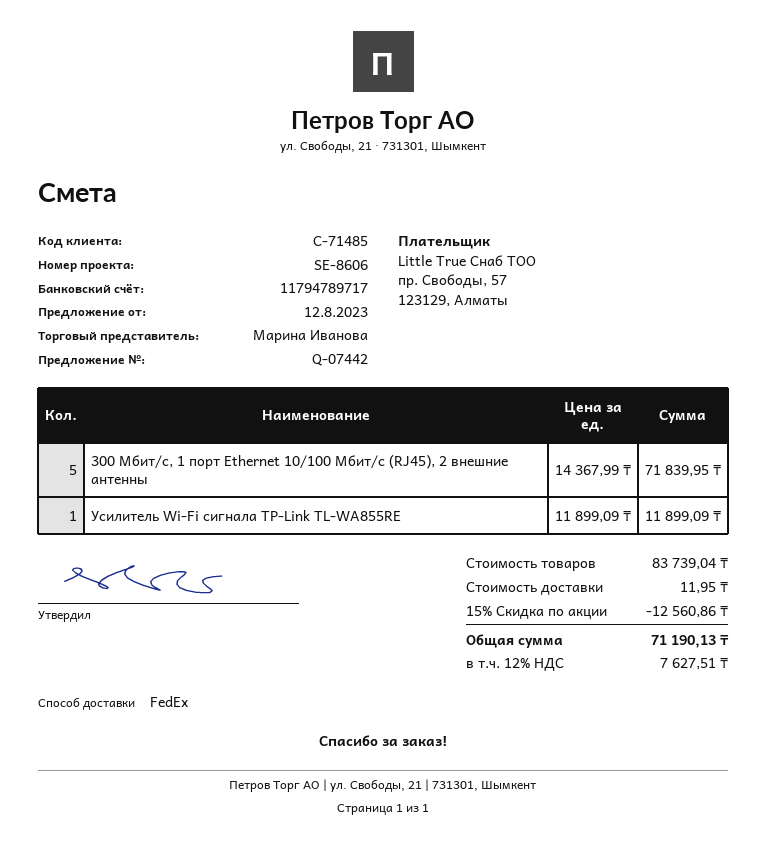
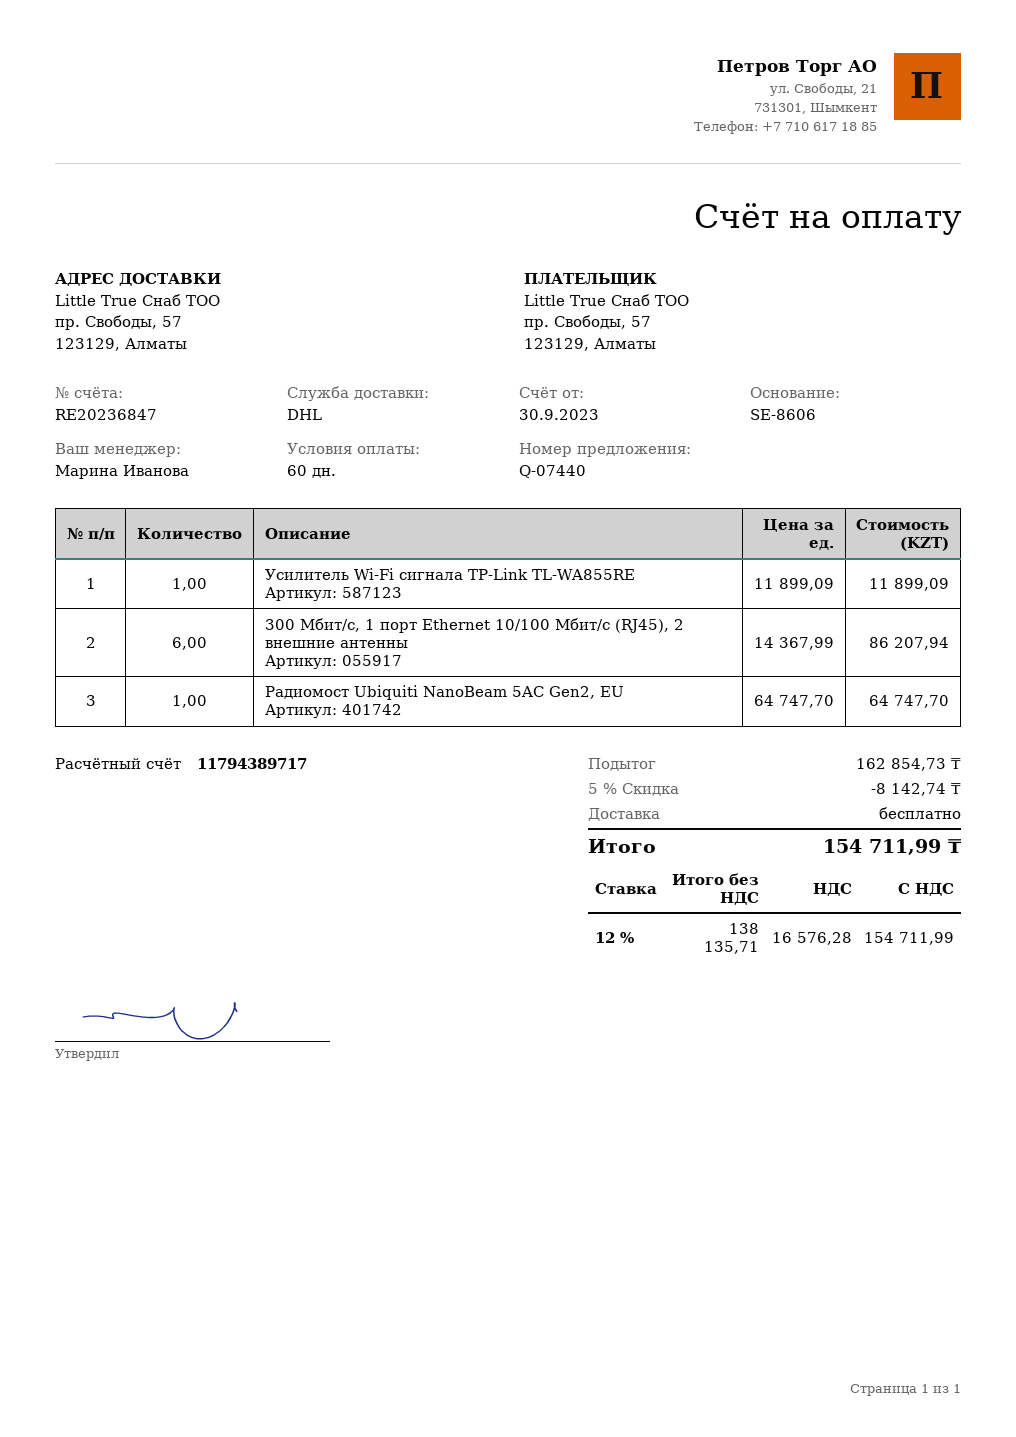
quote number: Q-07442 -> Q-07440
bank account: 11794789717 -> 11794389717
shipping method: FedEx -> DHL
300 Мбит/с, 1 порт Ethernet 10/100 Мбит/с (RJ45), 2 внешние антенны: 5 x 14367.99 = 71839.95 -> 6 x 14367.99 = 86207.94
Радиомост Ubiquiti NanoBeam 5AC Gen2, EU: none -> 1 x 64747.70 = 64747.70
subtotal: 83739.04 -> 162854.73
discount: 15% = 12560.86 -> 5% = 8142.74
shipping: 11.95 -> 0.00
tax: 12% = 7627.51 -> 12% = 16576.28
total: 71190.13 -> 154711.99

